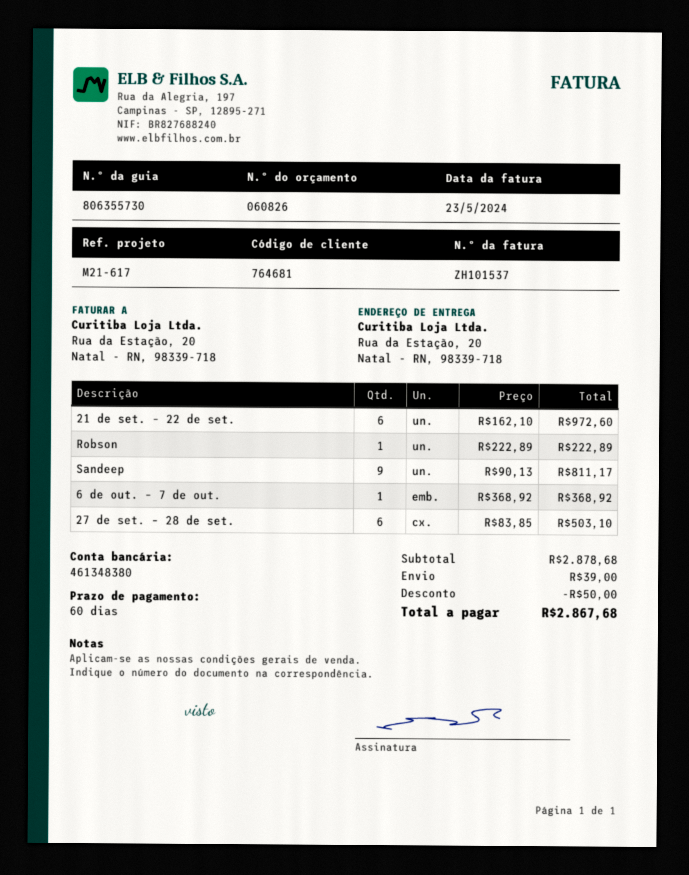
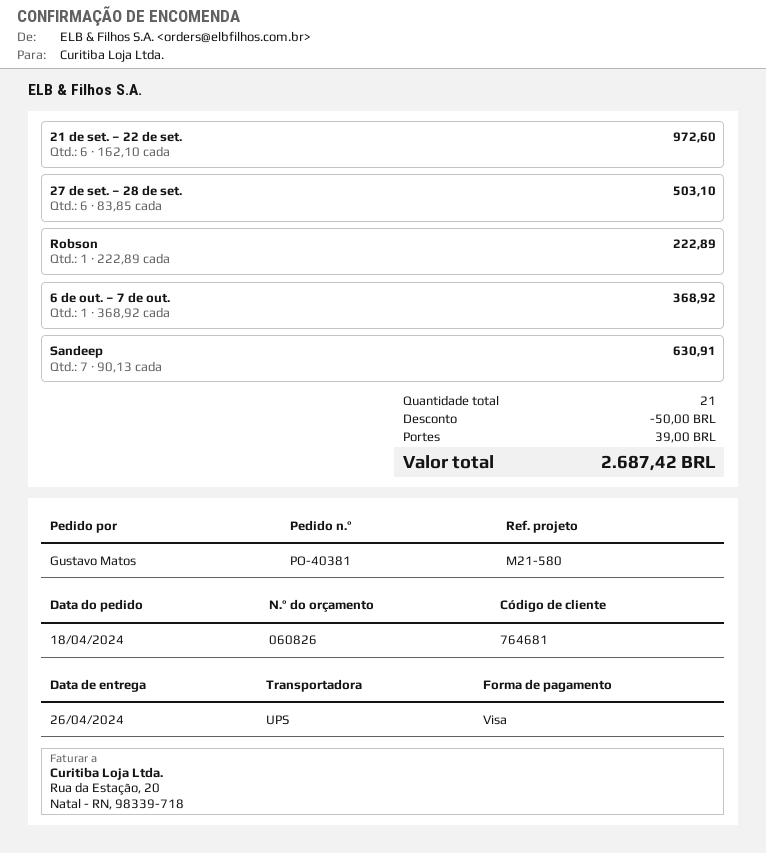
reference: M21-617 -> M21-580
Sandeep: 9 x 90.13 = 811.17 -> 7 x 90.13 = 630.91
total: 2867.68 -> 2687.42

